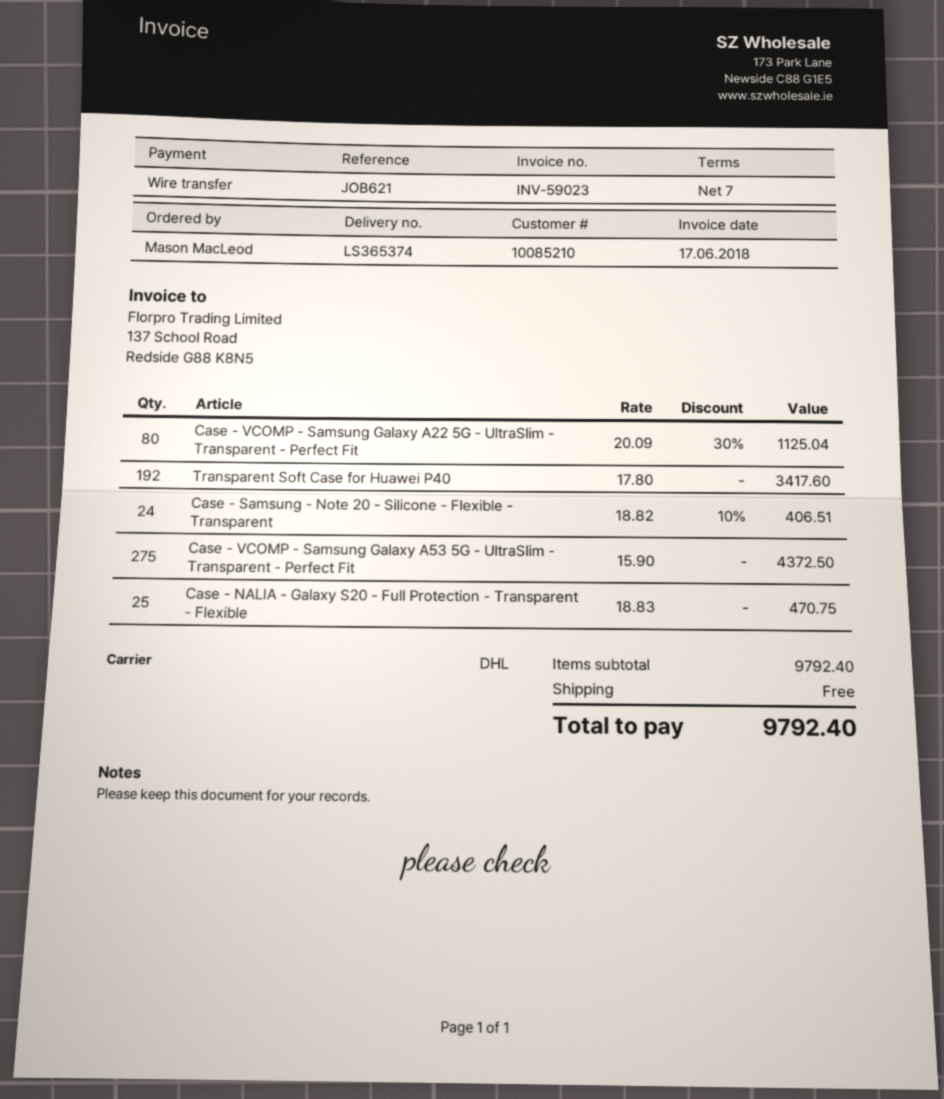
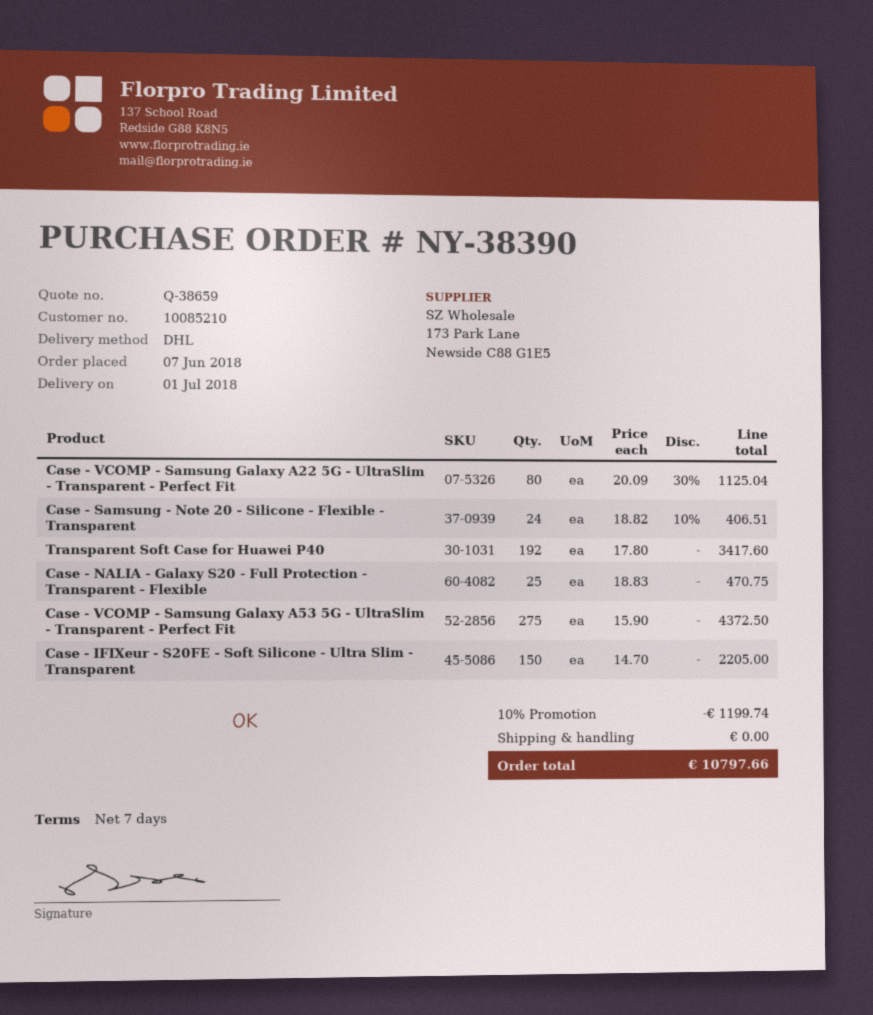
Case - IFIXeur - S20FE - Soft Silicone - Ultra Slim - Transparent: none -> 150 x 14.70 = 2205.00
discount: none -> 10% = 1199.74
total: 9792.40 -> 10797.66

